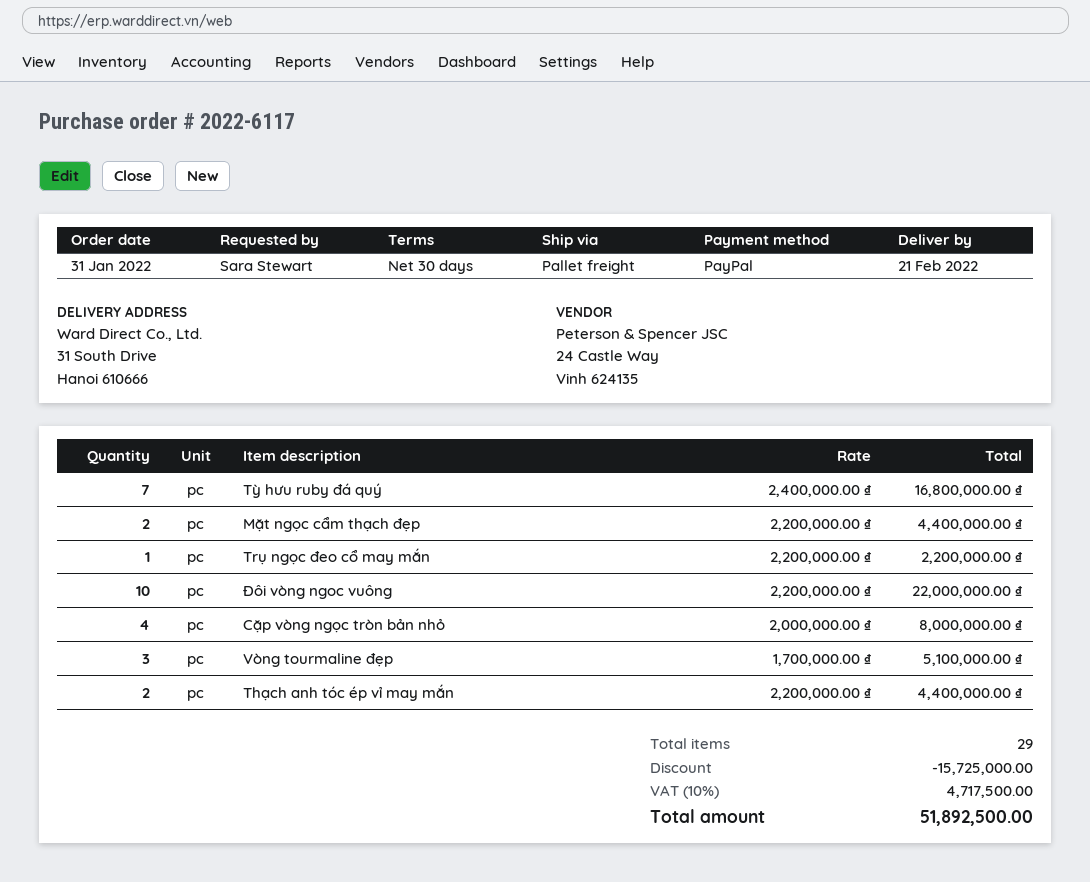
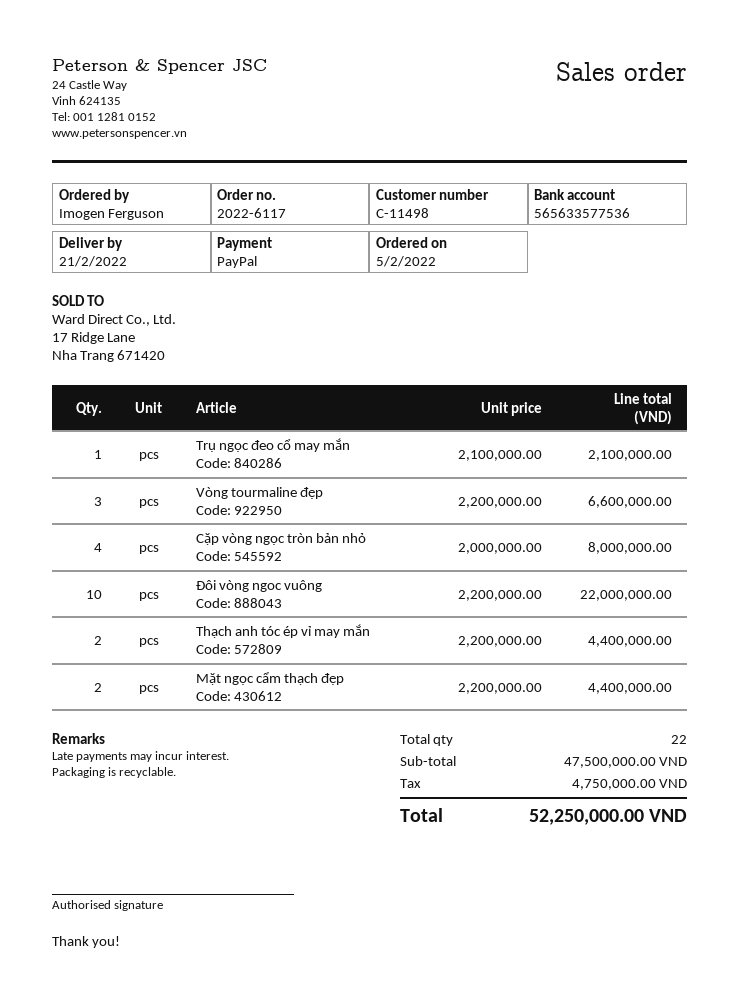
order date: 2022-01-31 -> 2022-02-05
ordered by: Sara Stewart -> Imogen Ferguson
Tỳ hưu ruby đá quý: 7 x 2400000.00 = 16800000.00 -> none
Trụ ngọc đeo cổ may mắn: 1 x 2200000.00 = 2200000.00 -> 1 x 2100000.00 = 2100000.00
Vòng tourmaline đẹp: 3 x 1700000.00 = 5100000.00 -> 3 x 2200000.00 = 6600000.00
total quantity: 29 -> 22
discount: 15725000.00 -> none
tax: 4717500.00 -> 4750000.00
total: 51892500.00 -> 52250000.00

